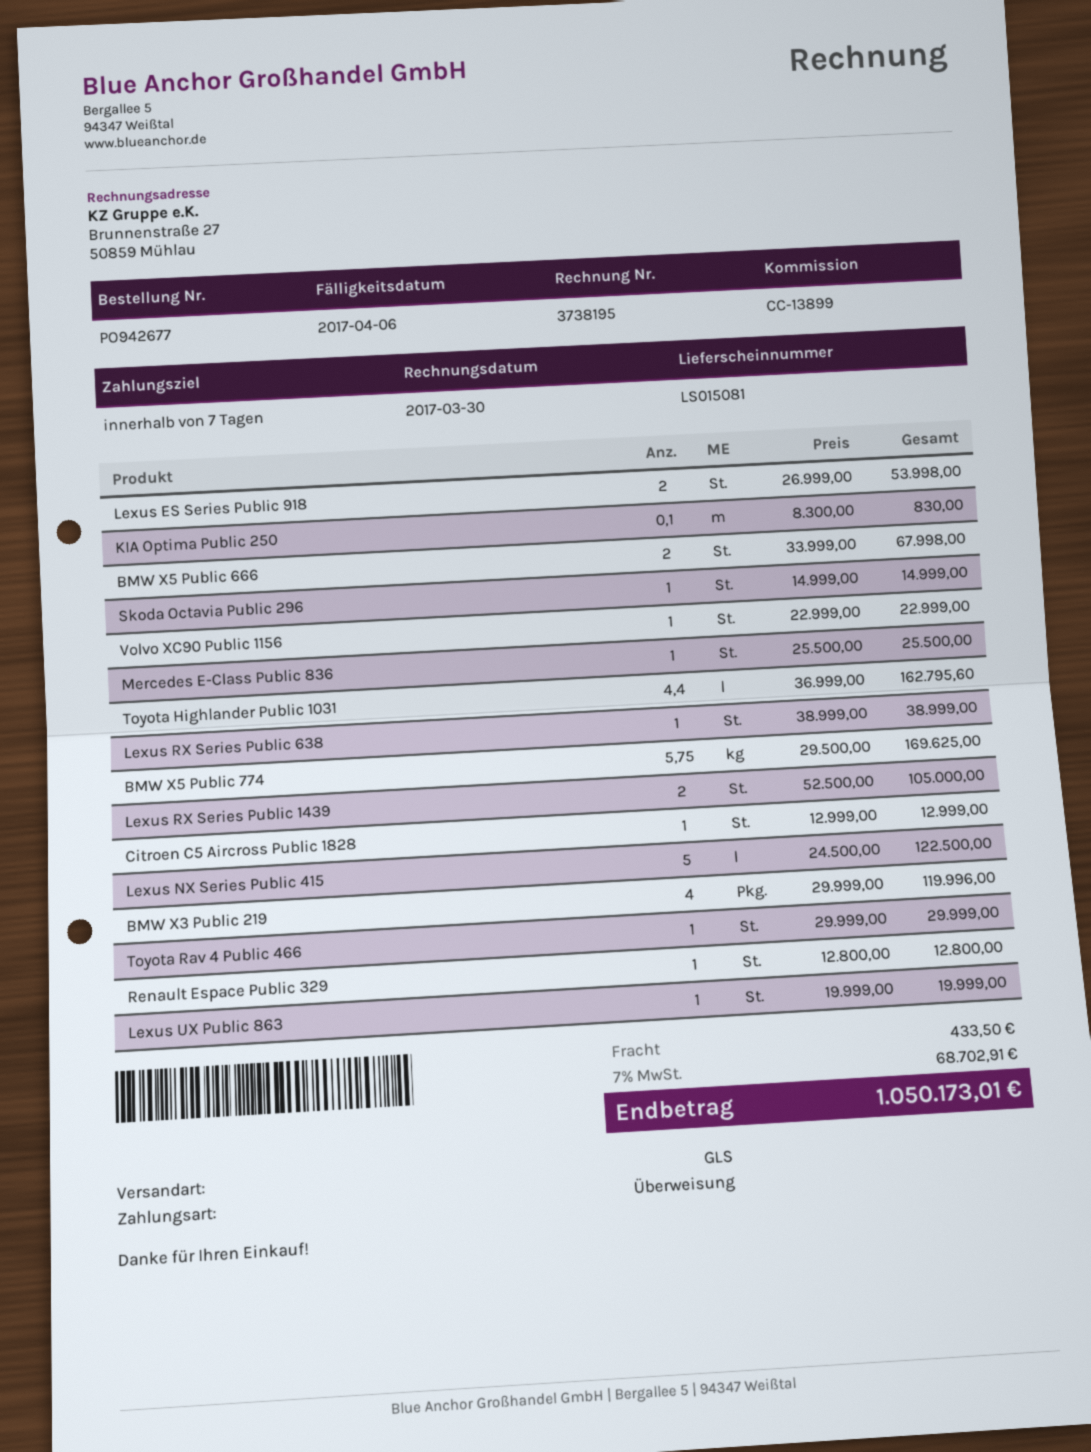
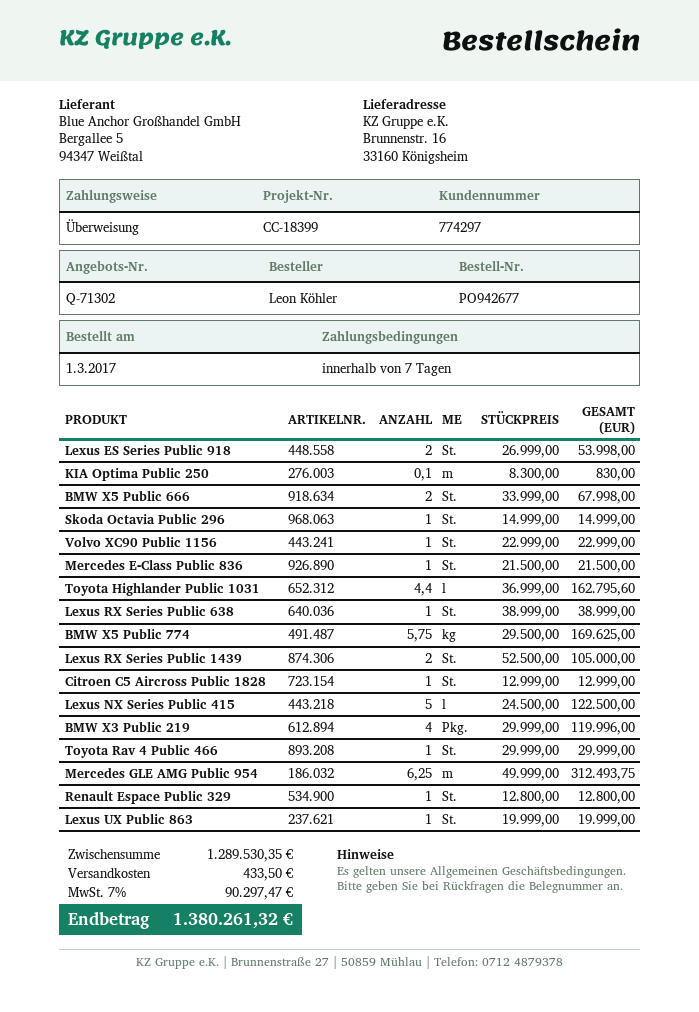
reference: CC-13899 -> CC-18399
Mercedes E-Class Public 836: 1 x 25500.00 = 25500.00 -> 1 x 21500.00 = 21500.00
Mercedes GLE AMG Public 954: none -> 6.25 x 49999.00 = 312493.75
tax: 7% = 68702.91 -> 7% = 90297.47
total: 1050173.01 -> 1380261.32

